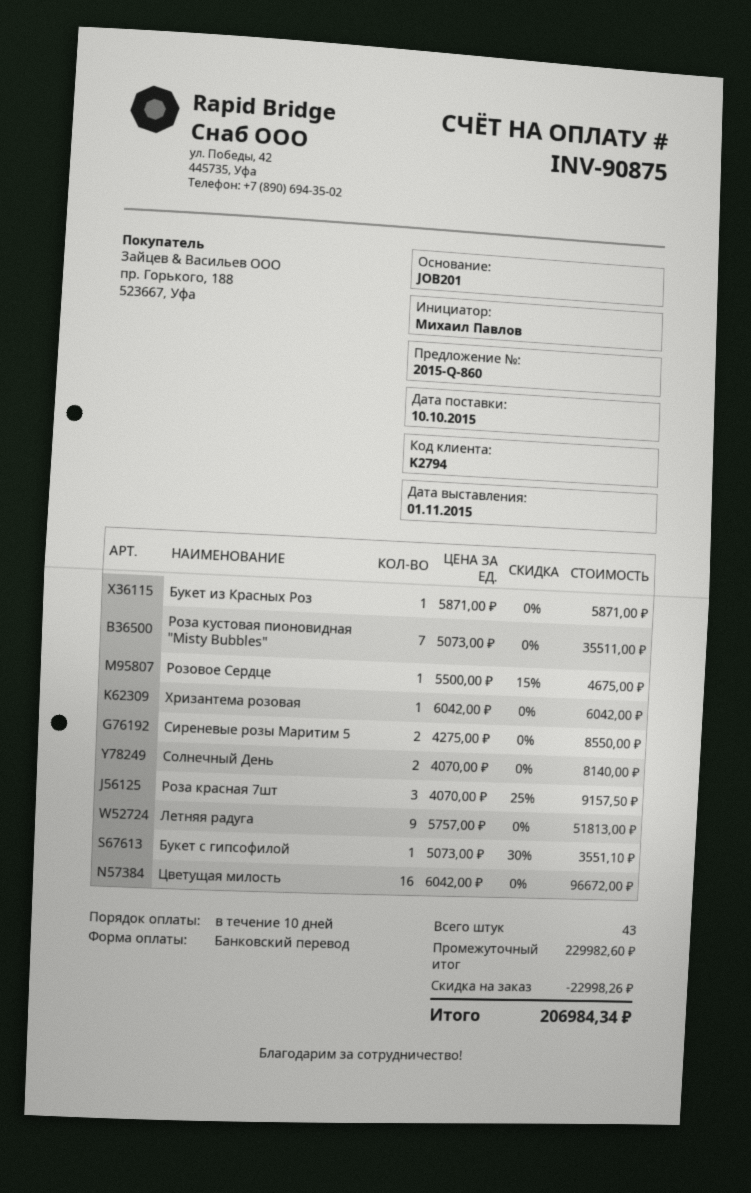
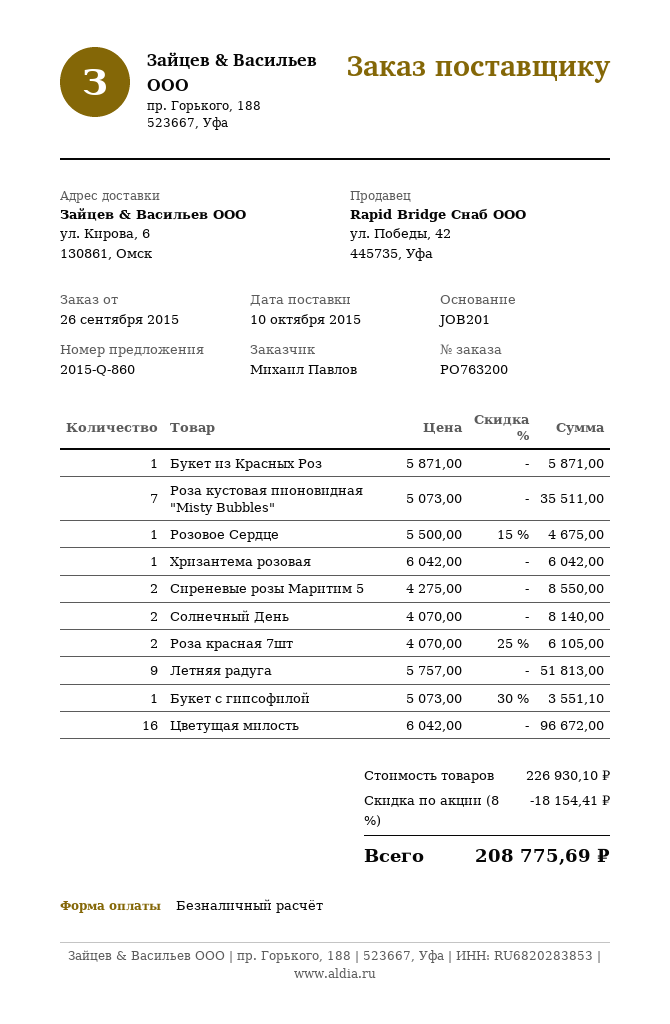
Роза красная 7шт: 3 x 4070.00 - 25% = 9157.50 -> 2 x 4070.00 - 25% = 6105.00
subtotal: 229982.60 -> 226930.10
discount: 22998.26 -> 18154.41
total: 206984.34 -> 208775.69

